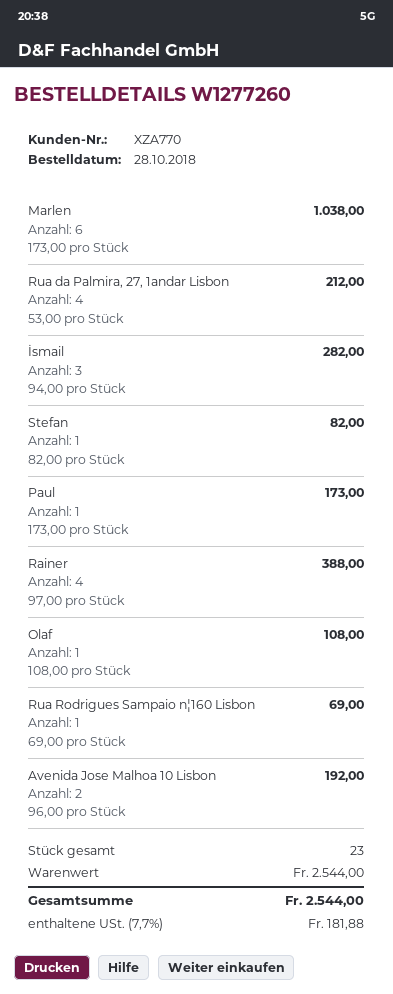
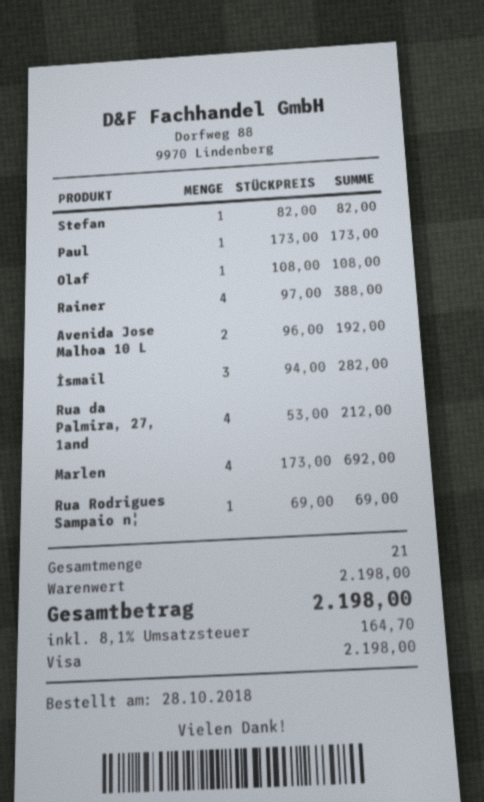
Marlen: 6 x 173.00 = 1038.00 -> 4 x 173.00 = 692.00
total quantity: 23 -> 21
subtotal: 2544.00 -> 2198.00
tax: 7.7% = 181.88 -> 8.1% = 164.70
total: 2544.00 -> 2198.00

